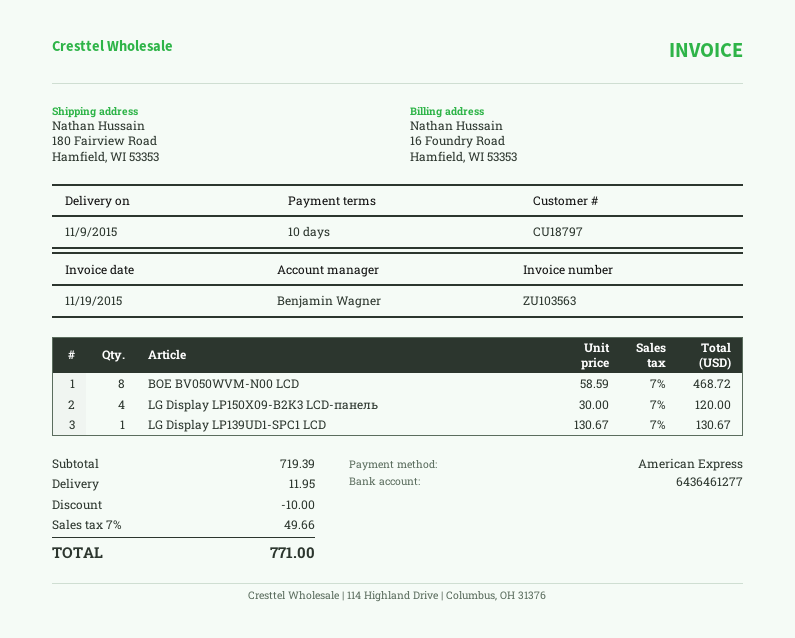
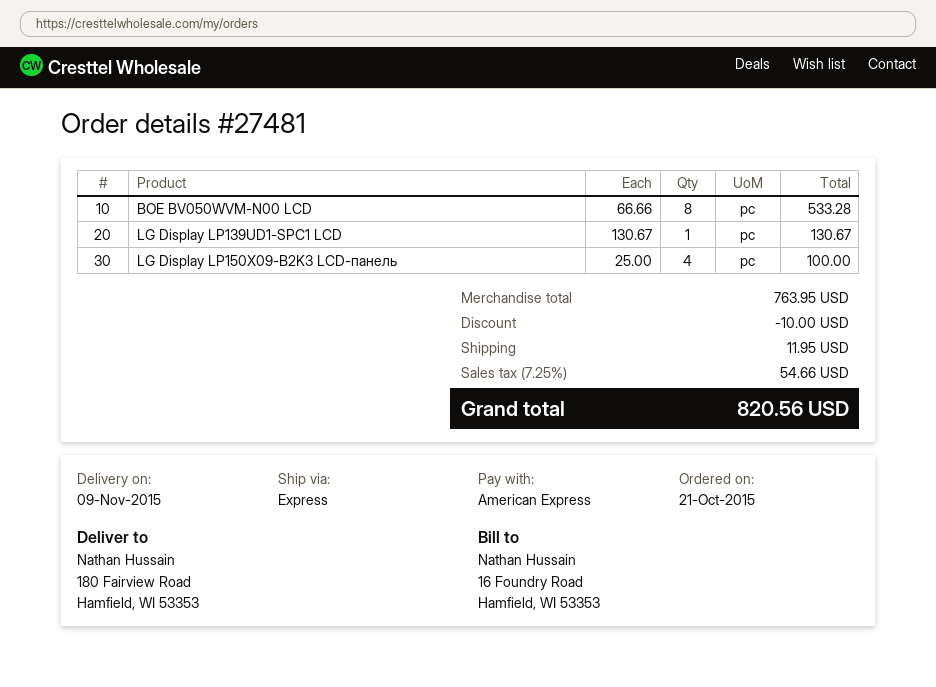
BOE BV050WVM-N00 LCD: 8 x 58.59 = 468.72 -> 8 x 66.66 = 533.28
LG Display LP150X09-B2K3 LCD-панель: 4 x 30.00 = 120.00 -> 4 x 25.00 = 100.00
subtotal: 719.39 -> 763.95
tax: 7% = 49.66 -> 7.25% = 54.66
total: 771.00 -> 820.56

